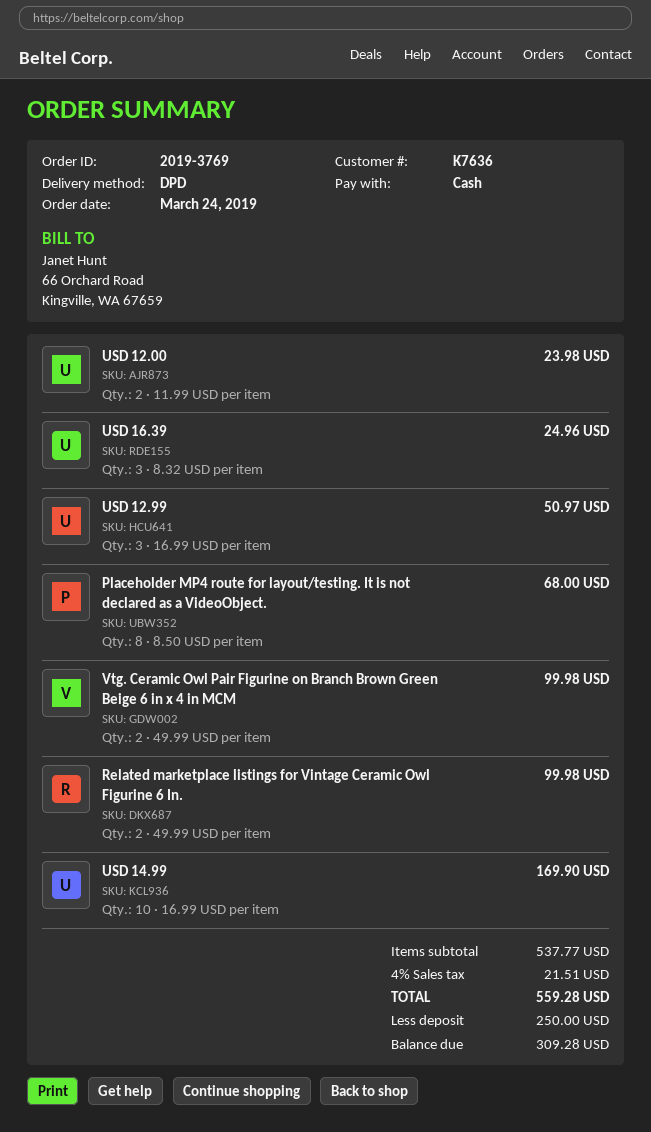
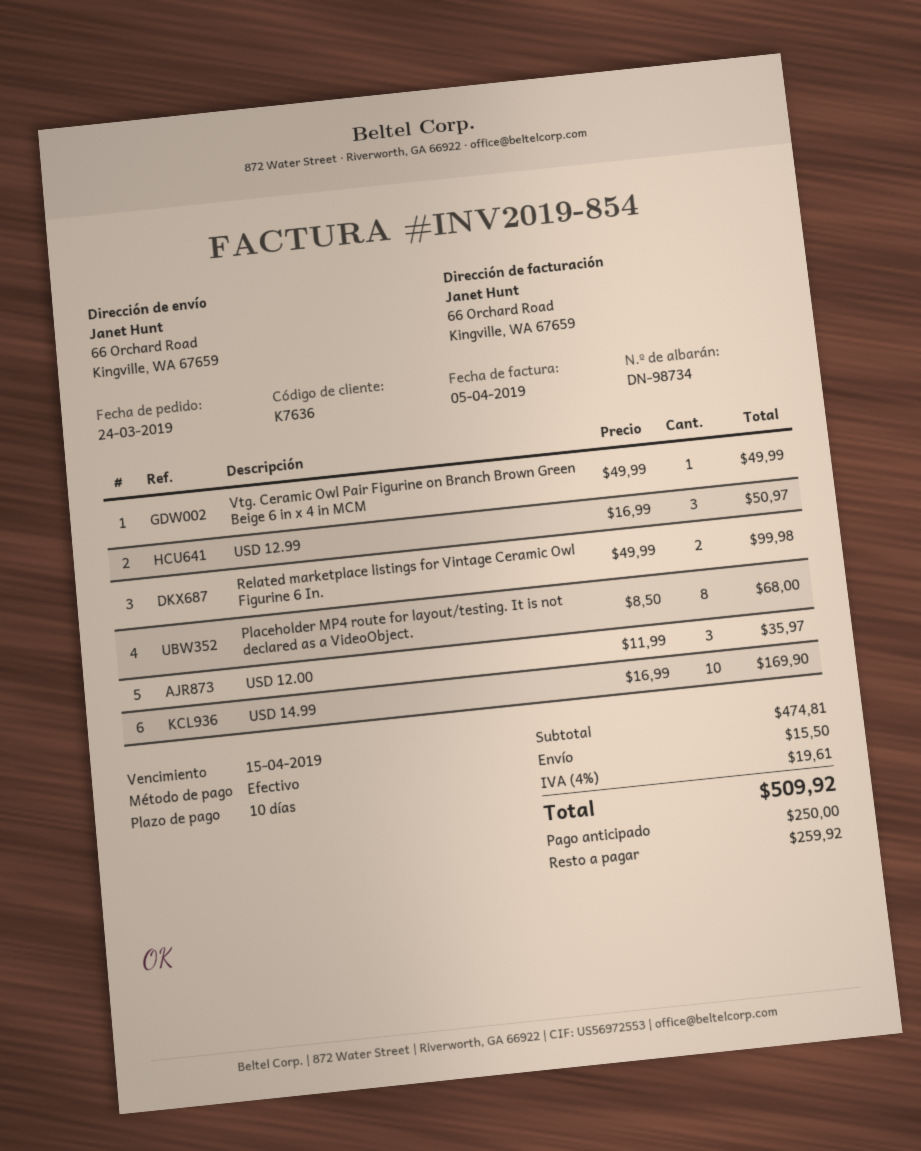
USD 12.00: 2 x 11.99 = 23.98 -> 3 x 11.99 = 35.97
USD 16.39: 3 x 8.32 = 24.96 -> none
Vtg. Ceramic Owl Pair Figurine on Branch Brown Green Beige 6 in x 4 in MCM: 2 x 49.99 = 99.98 -> 1 x 49.99 = 49.99
subtotal: 537.77 -> 474.81
shipping: none -> 15.50
tax: 4% = 21.51 -> 4% = 19.61
total: 559.28 -> 509.92
balance: 309.28 -> 259.92

